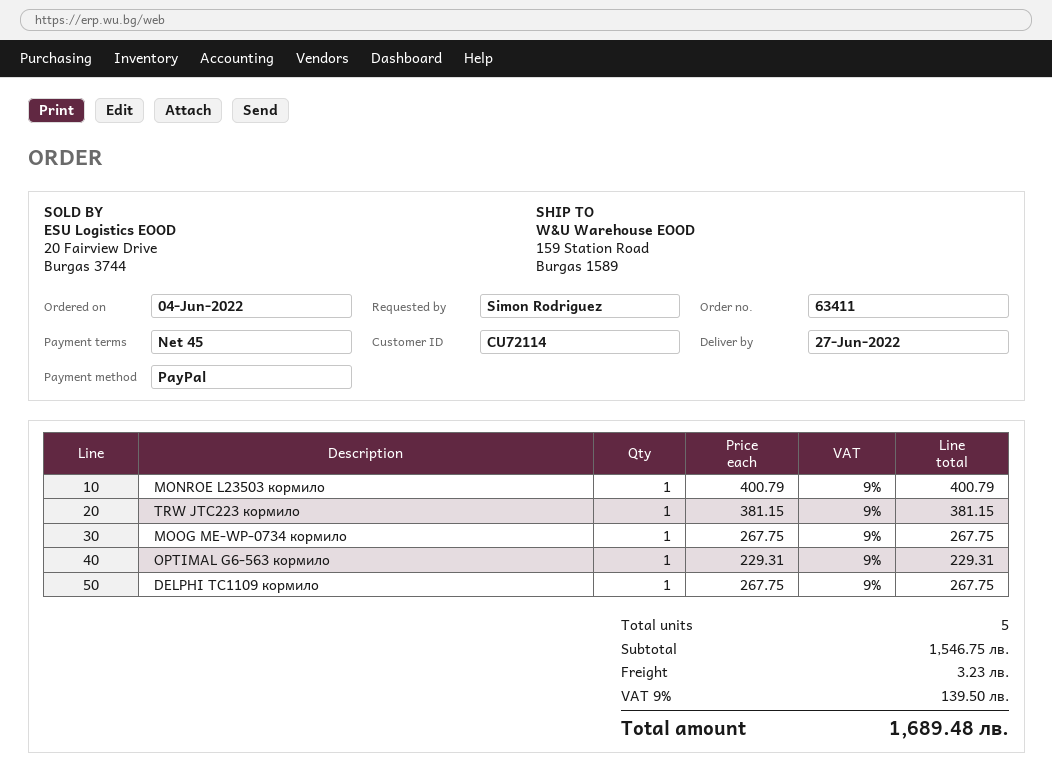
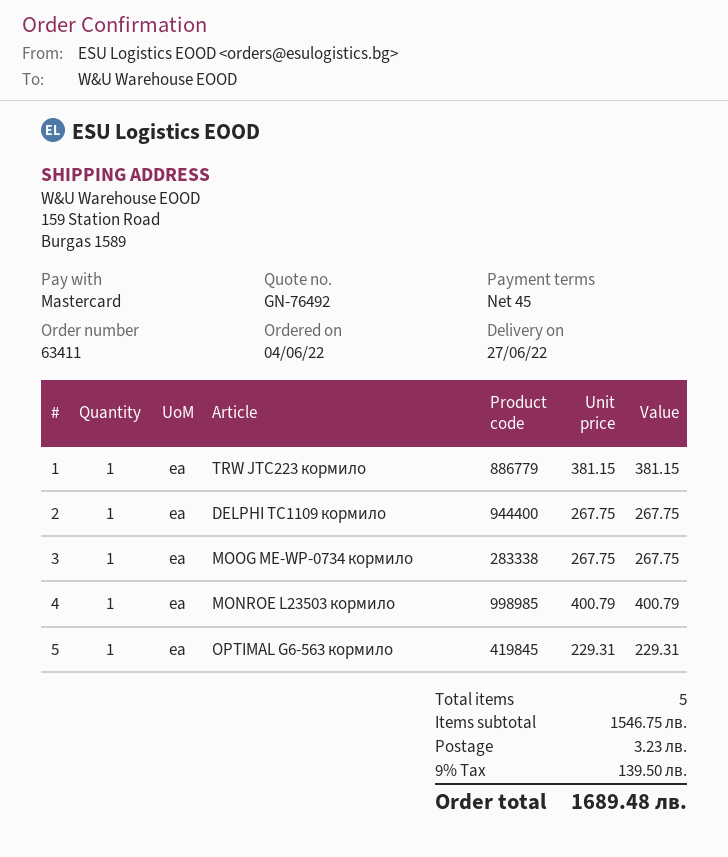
payment method: PayPal -> Mastercard

